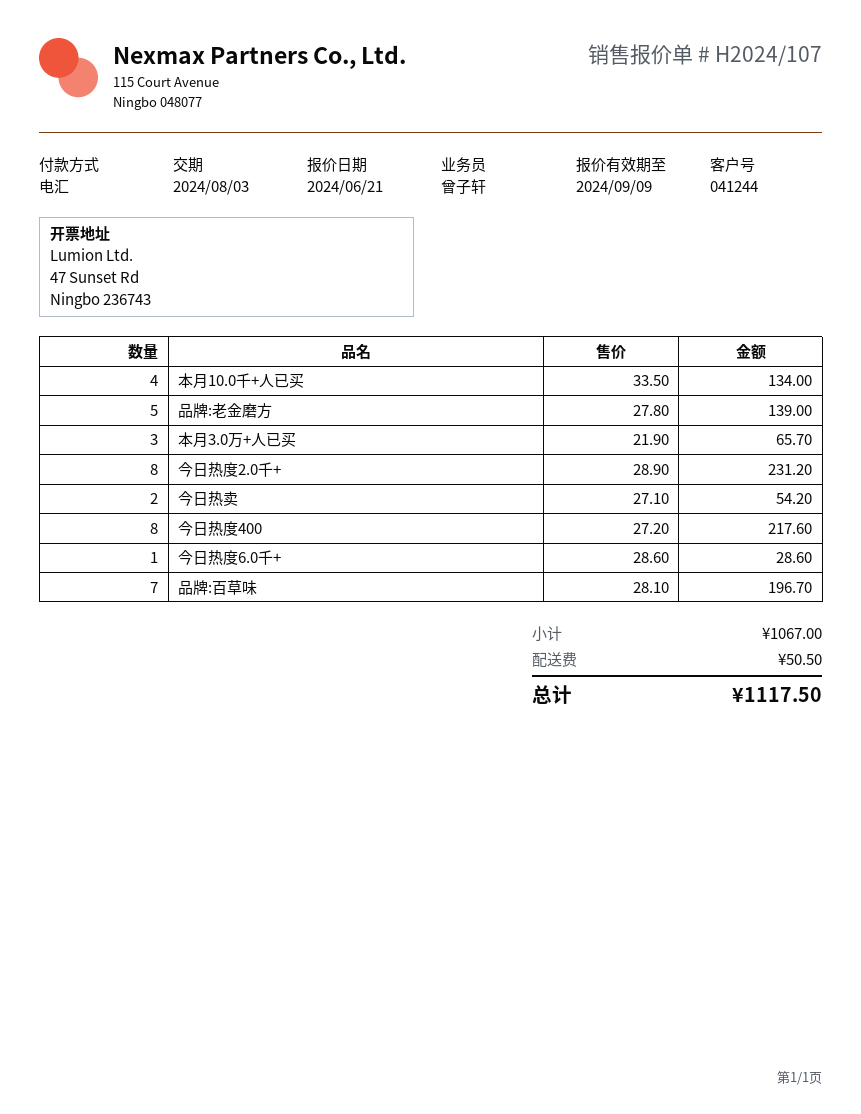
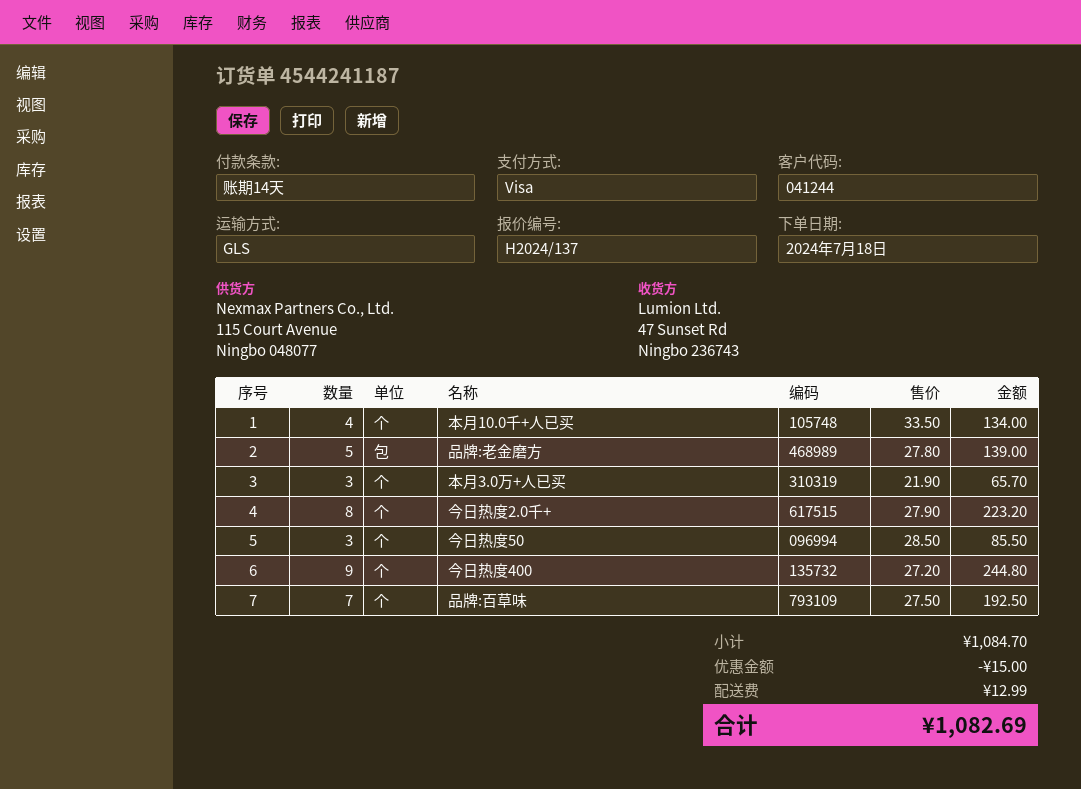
quote number: H2024/107 -> H2024/137
payment method: bank transfer -> Visa
今日热度2.0千+: 8 x 28.90 = 231.20 -> 8 x 27.90 = 223.20
今日热卖: 2 x 27.10 = 54.20 -> none
今日热度400: 8 x 27.20 = 217.60 -> 9 x 27.20 = 244.80
今日热度6.0千+: 1 x 28.60 = 28.60 -> none
品牌:百草味: 7 x 28.10 = 196.70 -> 7 x 27.50 = 192.50
今日热度50: none -> 3 x 28.50 = 85.50
subtotal: 1067.00 -> 1084.70
discount: none -> 15.00
shipping: 50.50 -> 12.99
total: 1117.50 -> 1082.69

